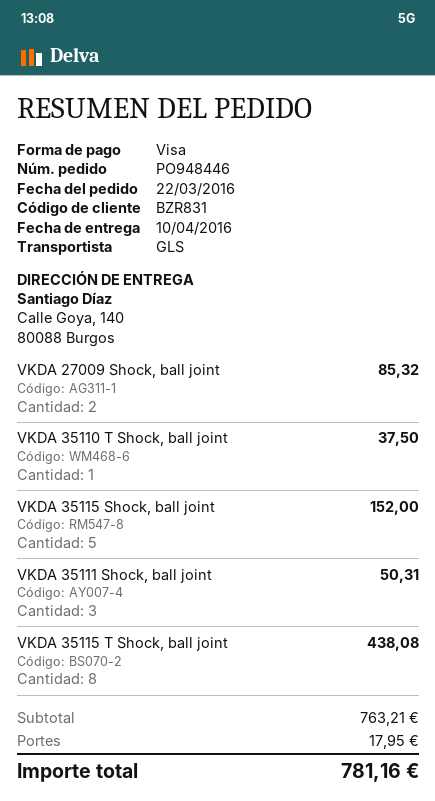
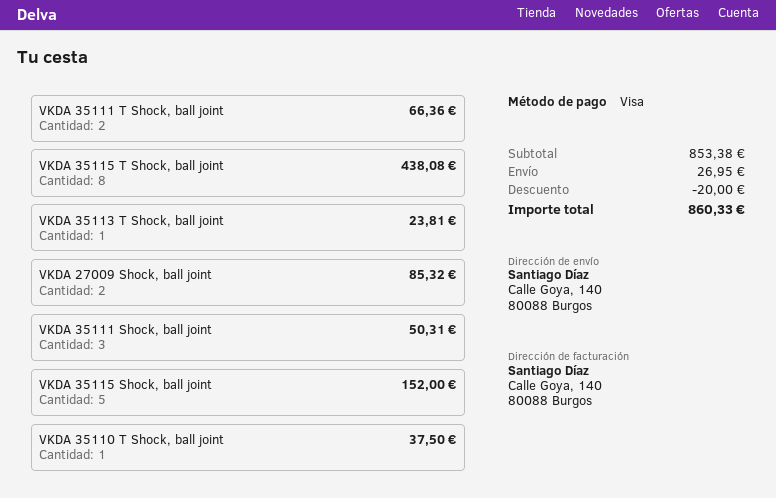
VKDA 35111 T Shock, ball joint: none -> 2 for 66.36
VKDA 35113 T Shock, ball joint: none -> 1 for 23.81
subtotal: 763.21 -> 853.38
discount: none -> 20.00
shipping: 17.95 -> 26.95
total: 781.16 -> 860.33

